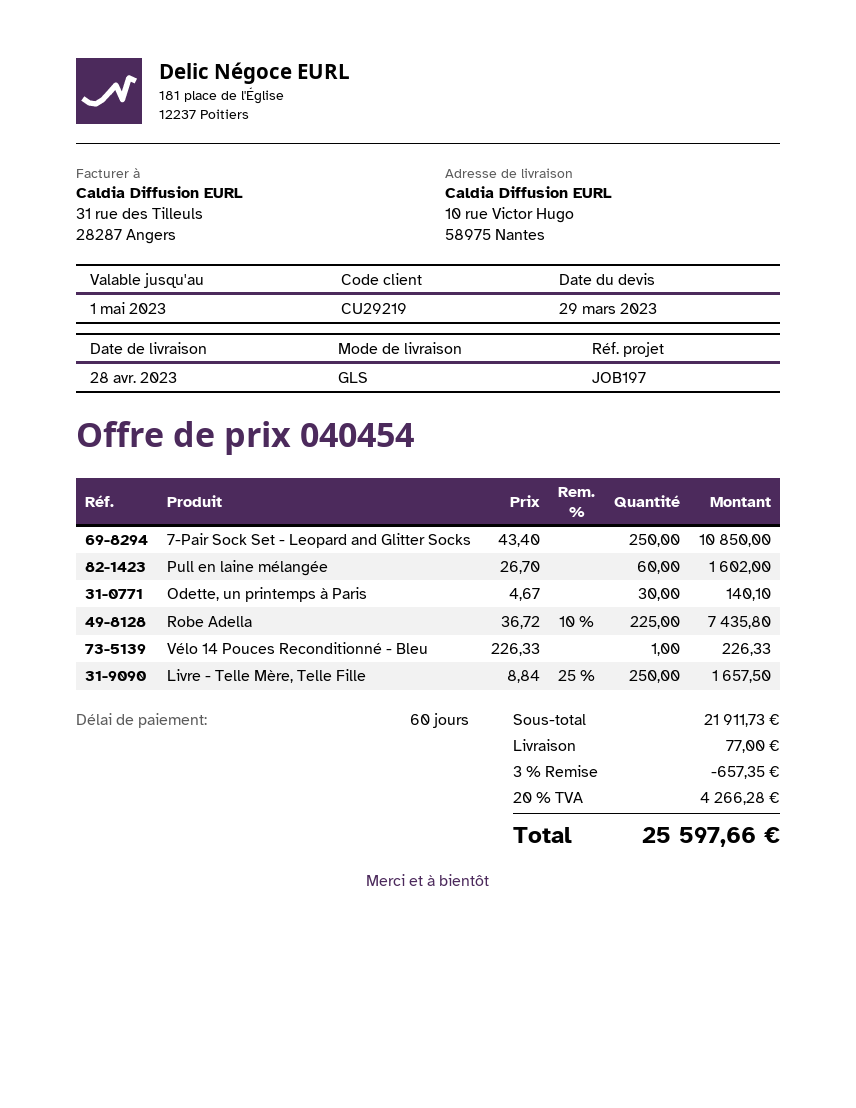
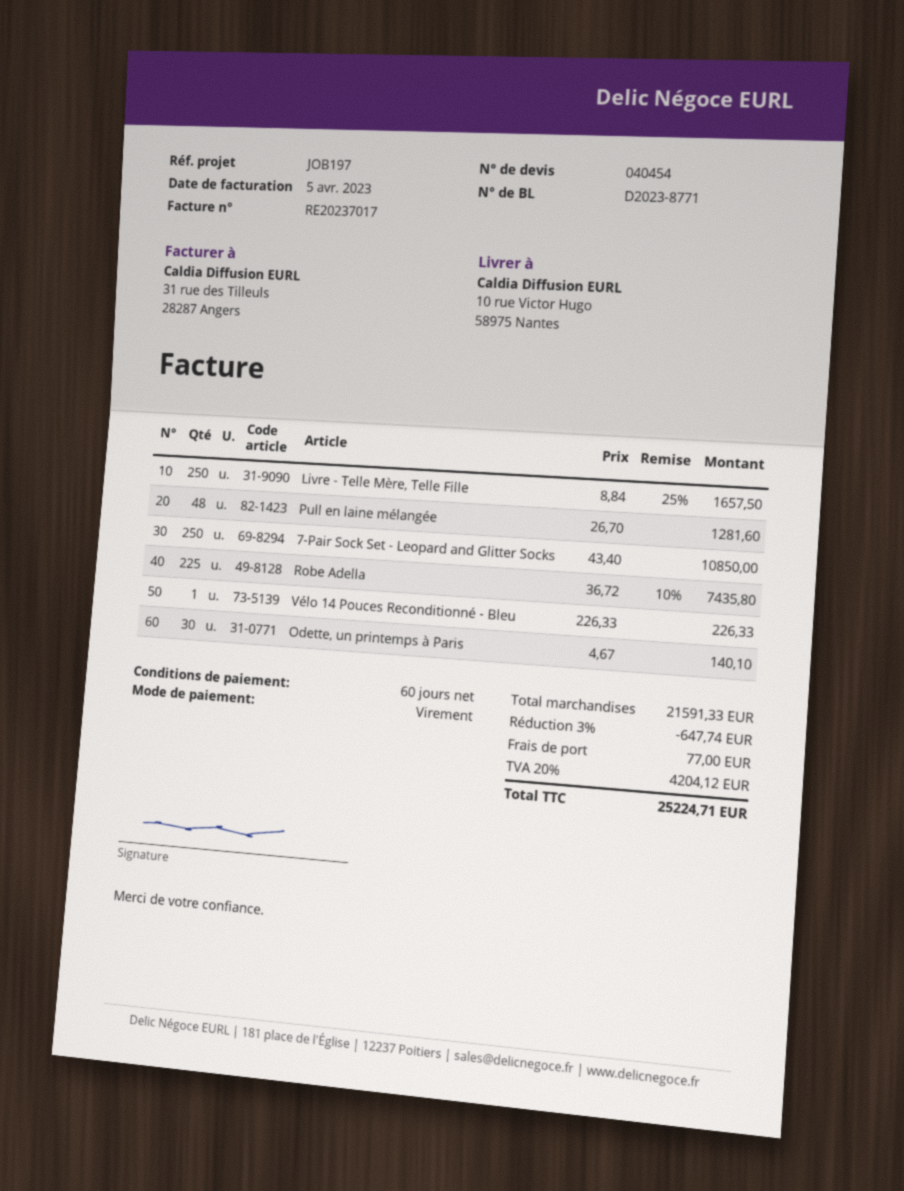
Pull en laine mélangée: 60 x 26.70 = 1602.00 -> 48 x 26.70 = 1281.60
subtotal: 21911.73 -> 21591.33
discount: 3% = 657.35 -> 3% = 647.74
tax: 20% = 4266.28 -> 20% = 4204.12
total: 25597.66 -> 25224.71

